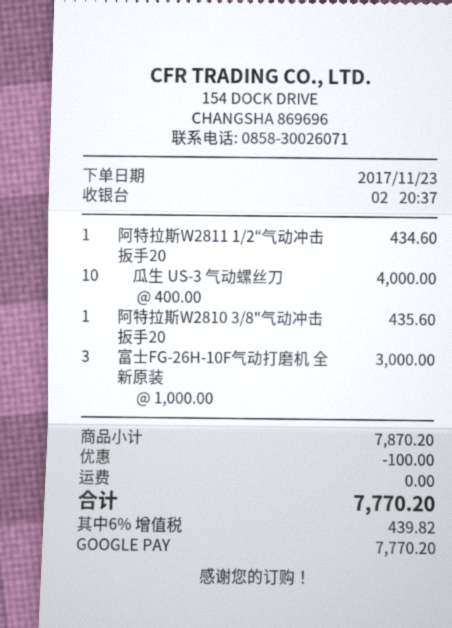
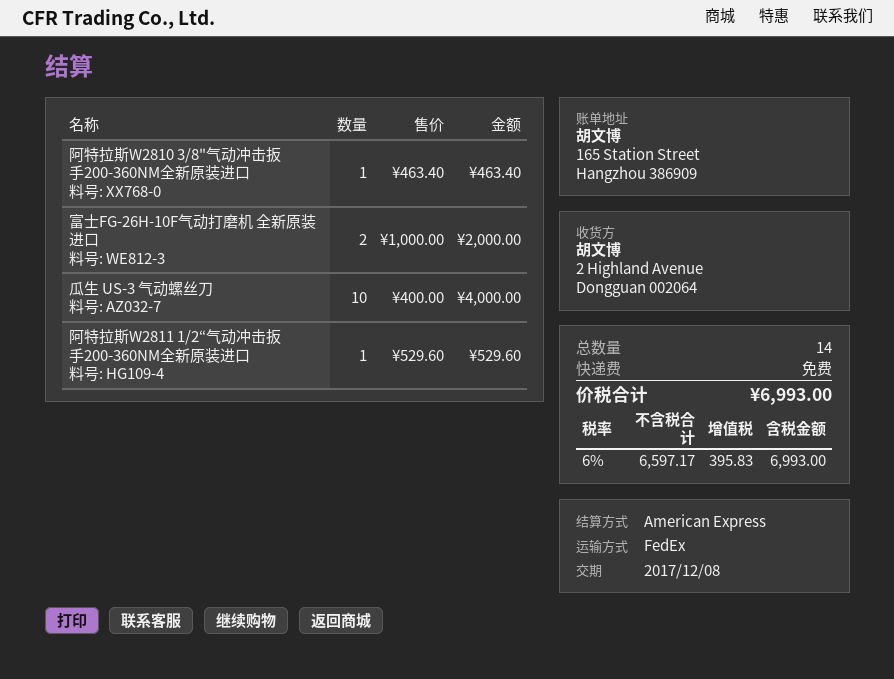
payment method: Google Pay -> American Express
阿特拉斯W2811 1/2“气动冲击扳手20: 1 x 434.60 = 434.60 -> 1 x 529.60 = 529.60
阿特拉斯W2810 3/8"气动冲击扳手20: 1 x 435.60 = 435.60 -> 1 x 463.40 = 463.40
富士FG-26H-10F气动打磨机 全新原装: 3 x 1000.00 = 3000.00 -> 2 x 1000.00 = 2000.00
discount: 100.00 -> none
tax: 6% = 439.82 -> 6% = 395.83
total: 7770.20 -> 6993.00

